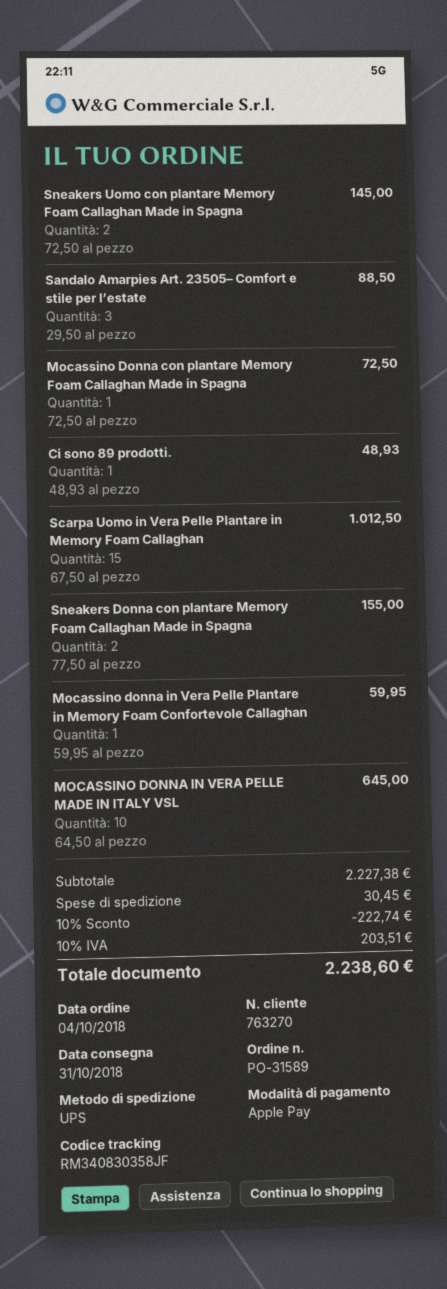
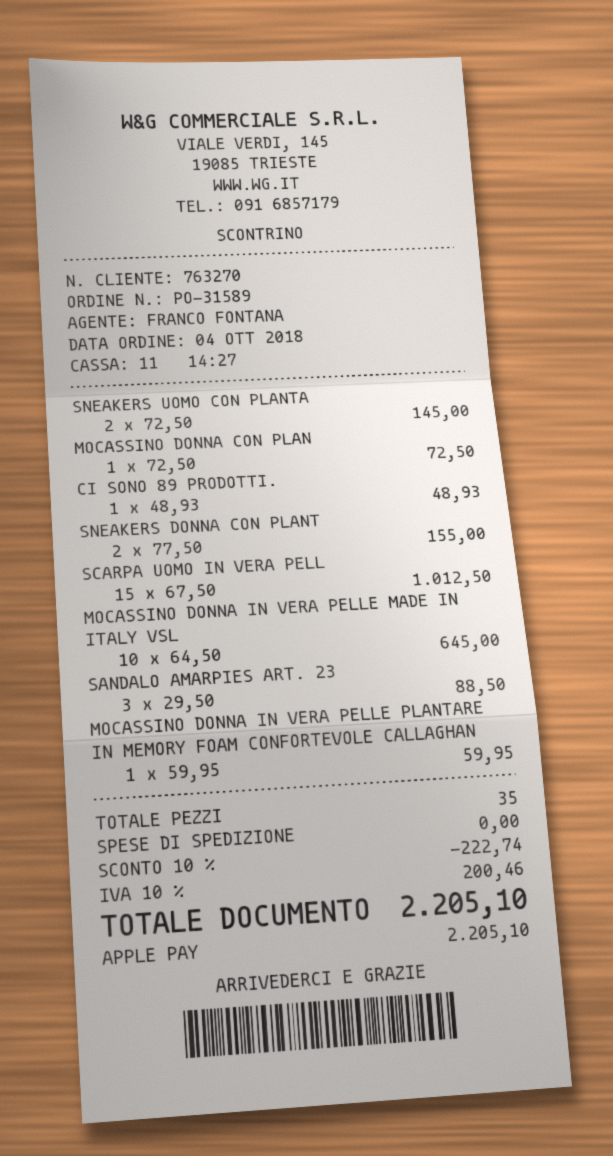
shipping: 30.45 -> 0.00
tax: 10% = 203.51 -> 10% = 200.46
total: 2238.60 -> 2205.10

